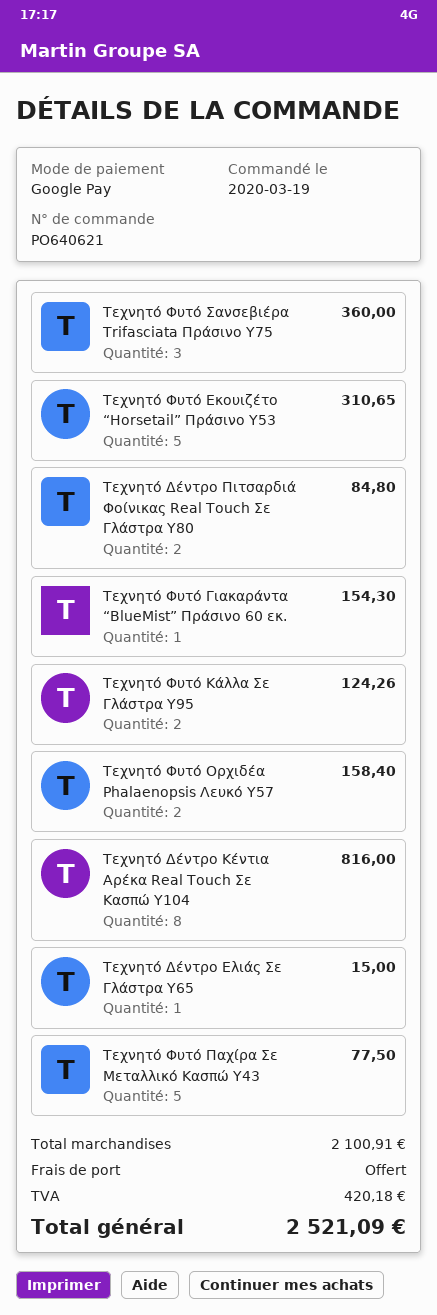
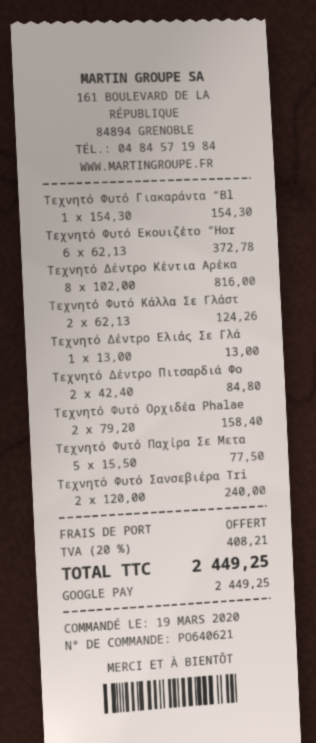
Τεχνητό Φυτό Σανσεβιέρα Trifasciata Πράσινο Υ75: 3 for 360.00 -> 2 for 240.00
Τεχνητό Φυτό Εκουιζέτο “Horsetail” Πράσινο Υ53: 5 for 310.65 -> 6 for 372.78
Τεχνητό Δέντρο Ελιάς Σε Γλάστρα Y65: 1 for 15.00 -> 1 for 13.00
tax: 420.18 -> 408.21
total: 2521.09 -> 2449.25

